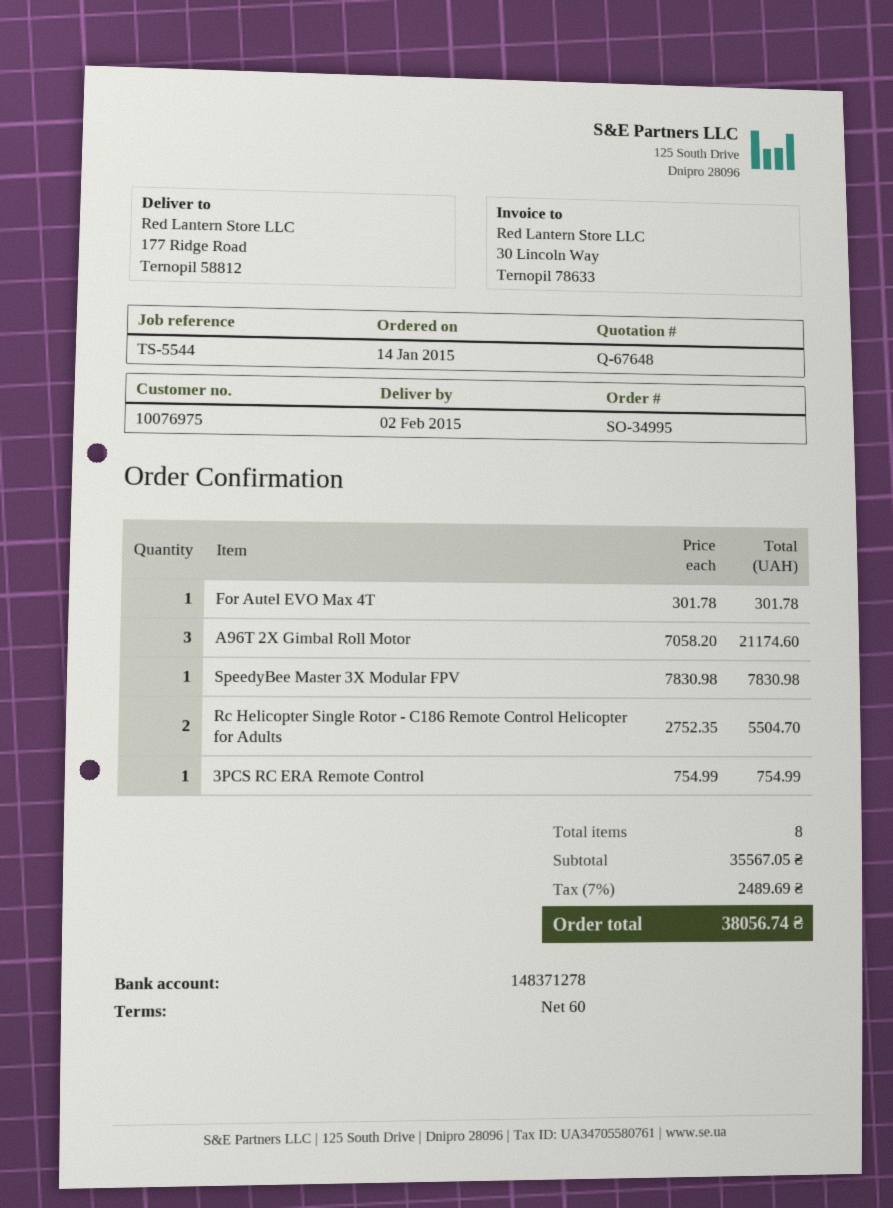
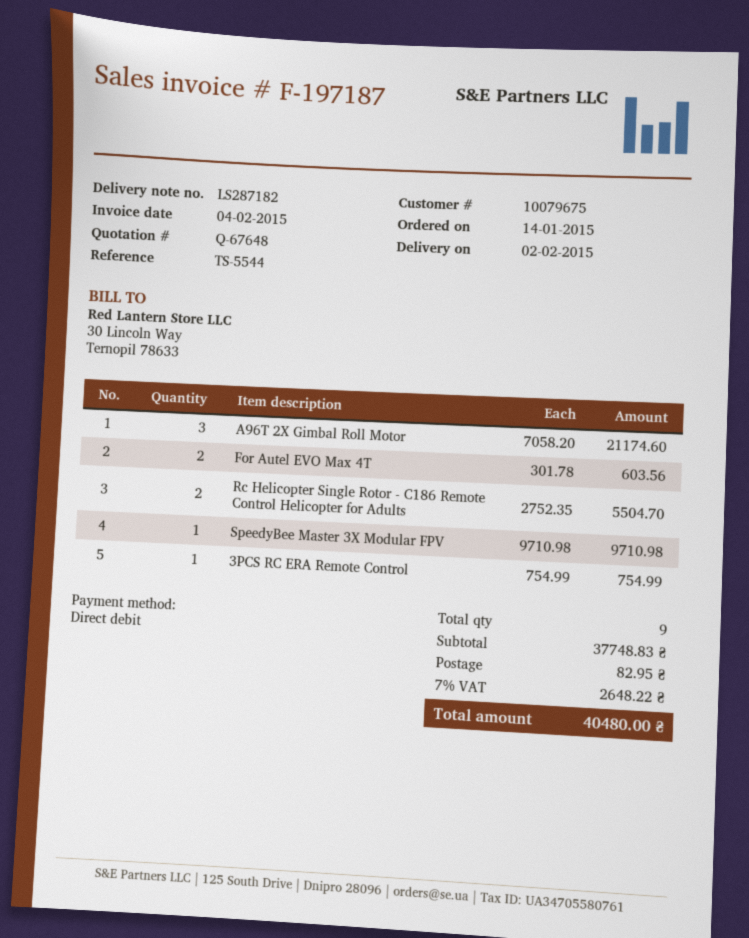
customer number: 10076975 -> 10079675
For Autel EVO Max 4T: 1 x 301.78 = 301.78 -> 2 x 301.78 = 603.56
SpeedyBee Master 3X Modular FPV: 1 x 7830.98 = 7830.98 -> 1 x 9710.98 = 9710.98
total quantity: 8 -> 9
subtotal: 35567.05 -> 37748.83
shipping: none -> 82.95
tax: 7% = 2489.69 -> 7% = 2648.22
total: 38056.74 -> 40480.00

